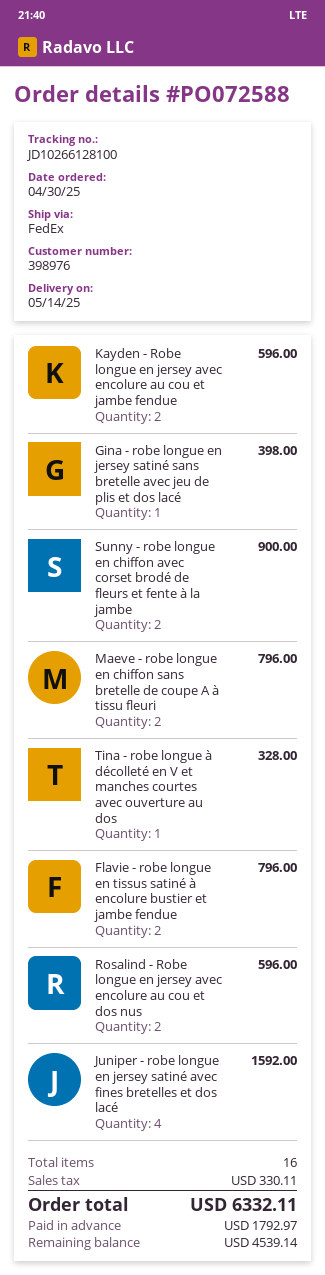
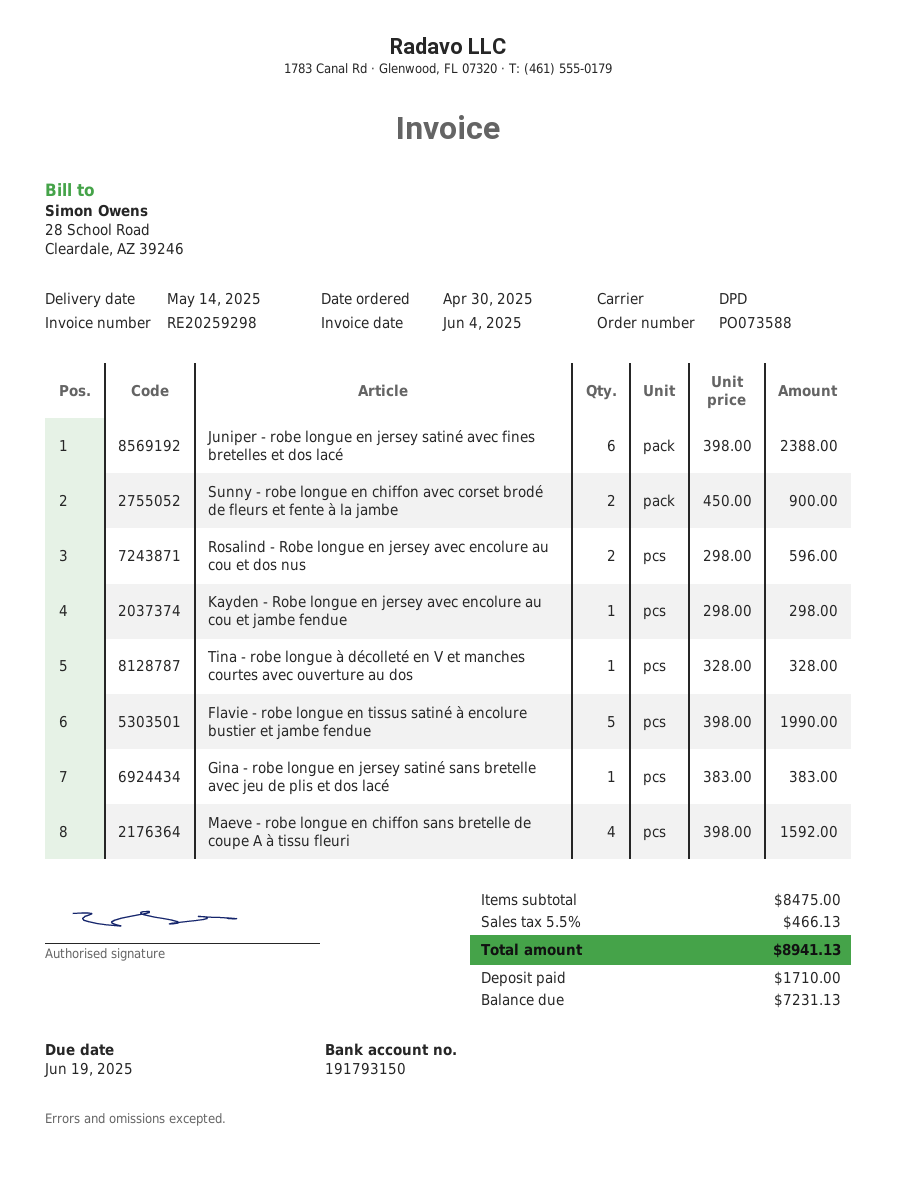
order number: PO072588 -> PO073588
shipping method: FedEx -> DPD
Kayden - Robe longue en jersey avec encolure au cou et jambe fendue: 2 for 596.00 -> 1 for 298.00
Gina - robe longue en jersey satiné sans bretelle avec jeu de plis et dos lacé: 1 for 398.00 -> 1 for 383.00
Maeve - robe longue en chiffon sans bretelle de coupe A à tissu fleuri: 2 for 796.00 -> 4 for 1592.00
Flavie - robe longue en tissus satiné à encolure bustier et jambe fendue: 2 for 796.00 -> 5 for 1990.00
Juniper - robe longue en jersey satiné avec fines bretelles et dos lacé: 4 for 1592.00 -> 6 for 2388.00
tax: 330.11 -> 466.13
total: 6332.11 -> 8941.13
deposit: 1792.97 -> 1710.00
balance: 4539.14 -> 7231.13

